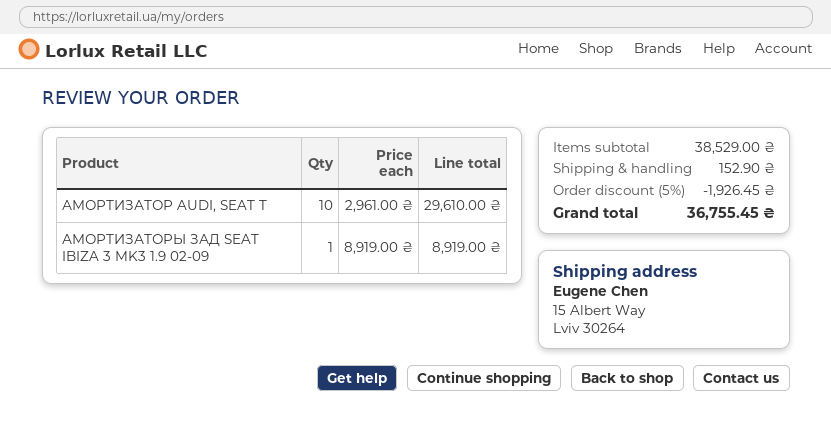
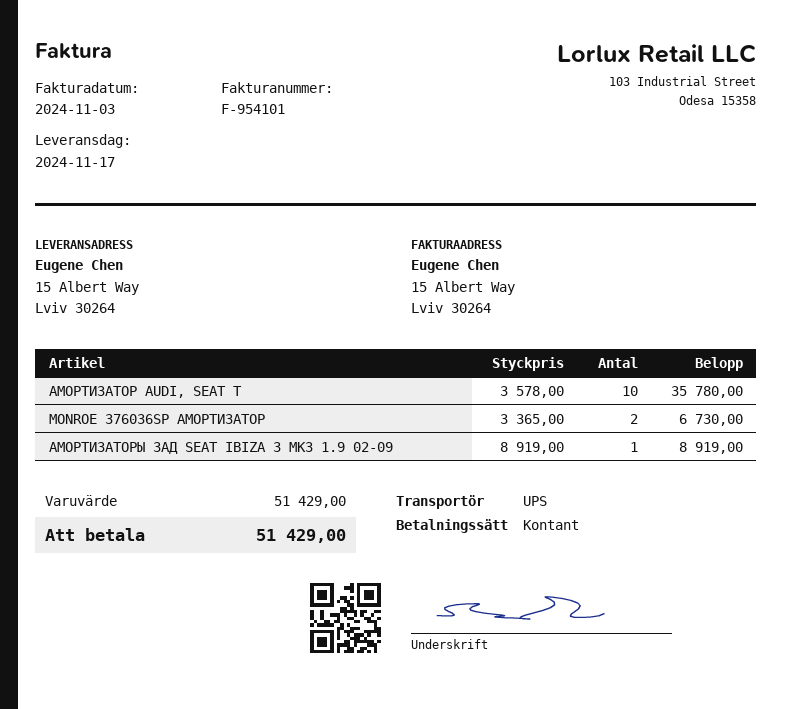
АМОРТИЗАТОР AUDI, SEAT T: 10 x 2961.00 = 29610.00 -> 10 x 3578.00 = 35780.00
MONROE 376036SP АМОРТИЗАТОР: none -> 2 x 3365.00 = 6730.00
subtotal: 38529.00 -> 51429.00
discount: 5% = 1926.45 -> none
shipping: 152.90 -> none
total: 36755.45 -> 51429.00

